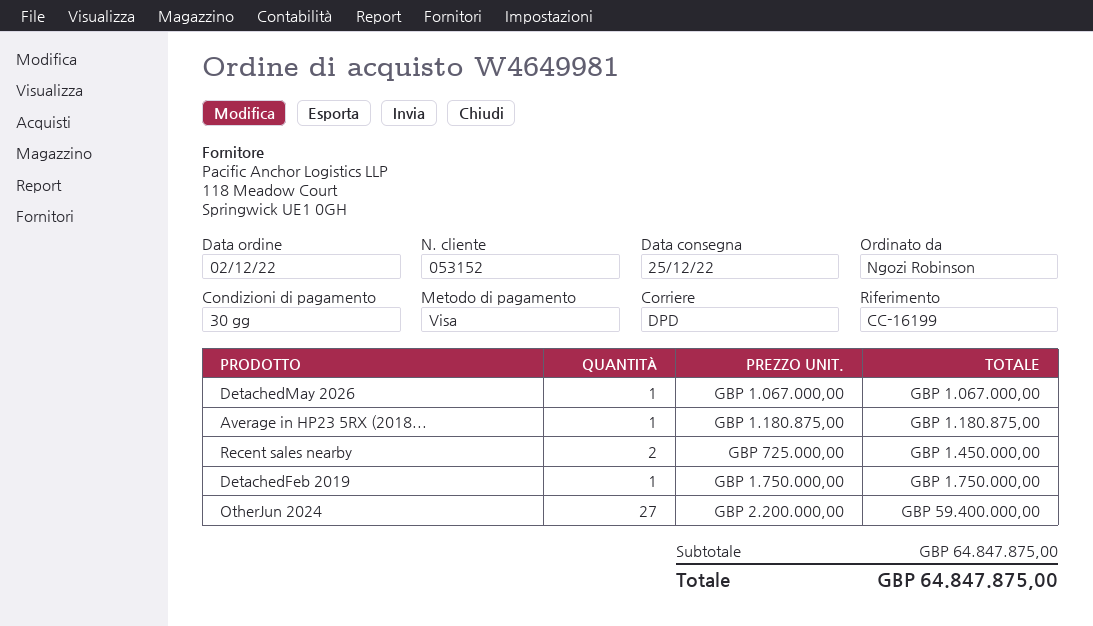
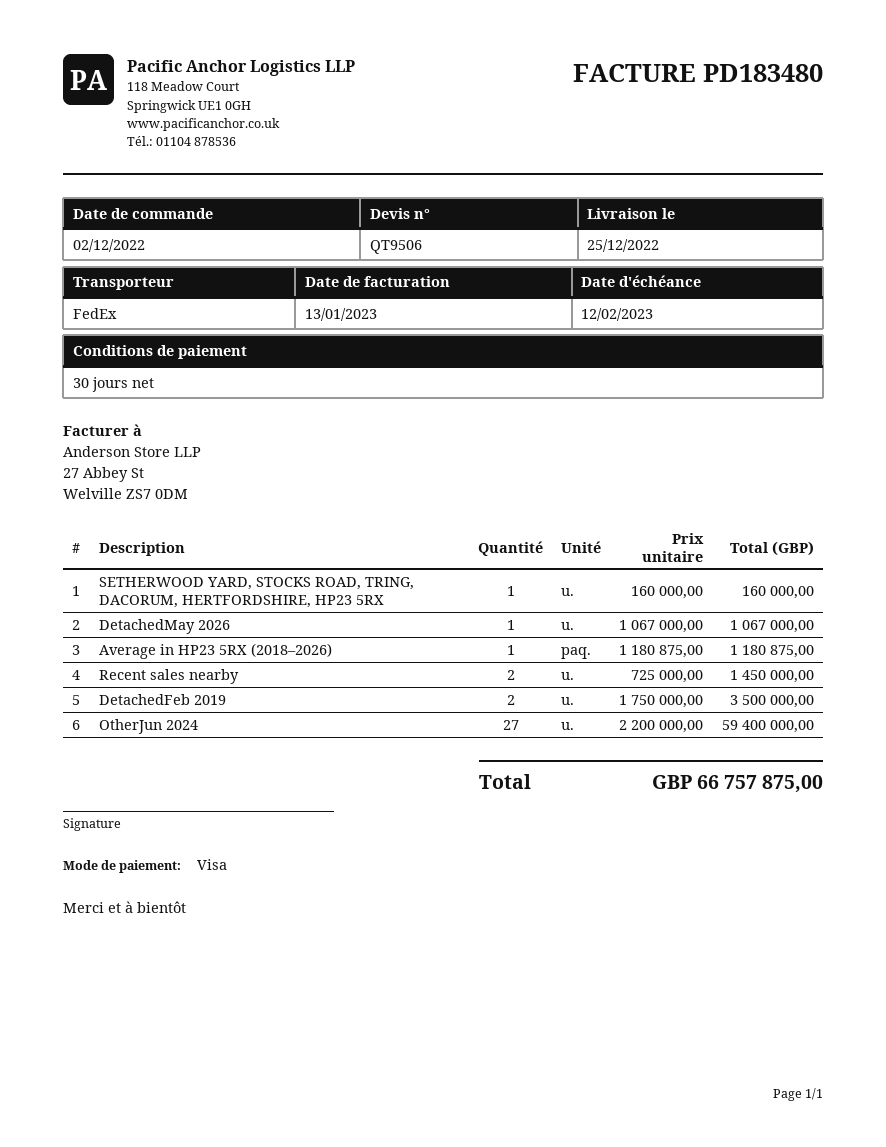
shipping method: DPD -> FedEx
DetachedFeb 2019: 1 x 1750000.00 = 1750000.00 -> 2 x 1750000.00 = 3500000.00
SETHERWOOD YARD, STOCKS ROAD, TRING, DACORUM, HERTFORDSHIRE, HP23 5RX: none -> 1 x 160000.00 = 160000.00
total: 64847875.00 -> 66757875.00

